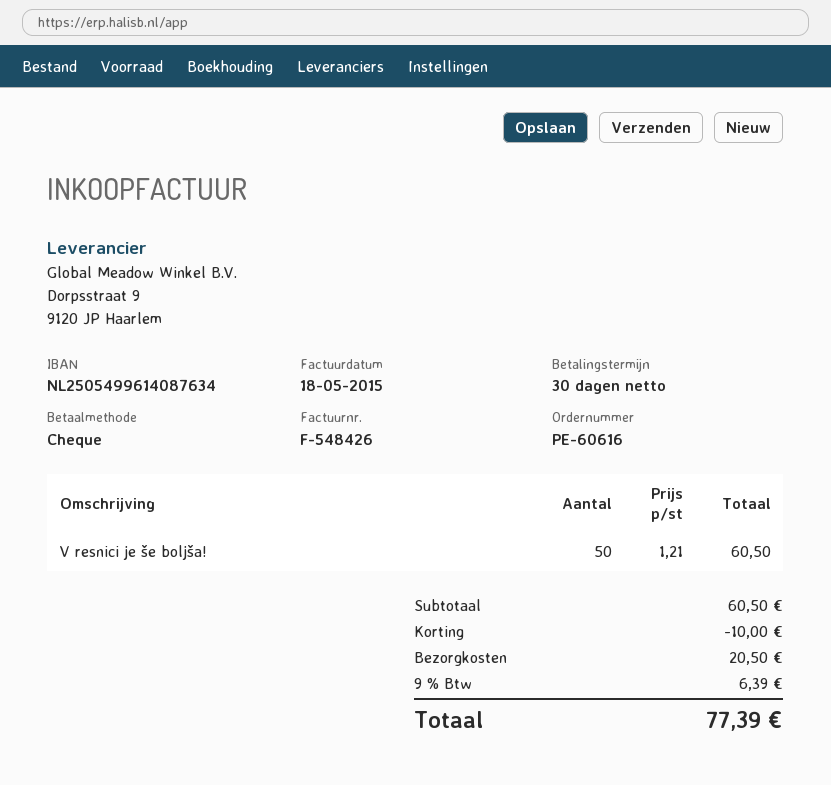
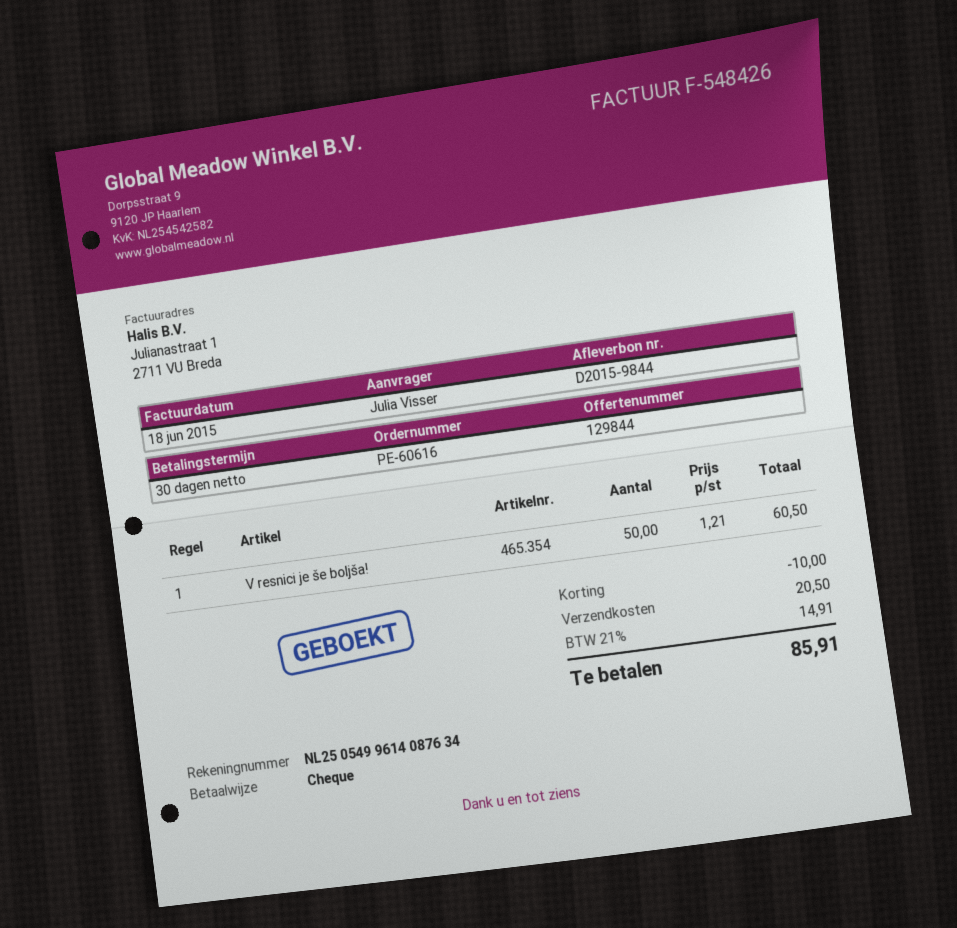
invoice date: 2015-05-18 -> 2015-06-18
tax: 9% = 6.39 -> 21% = 14.91
total: 77.39 -> 85.91

